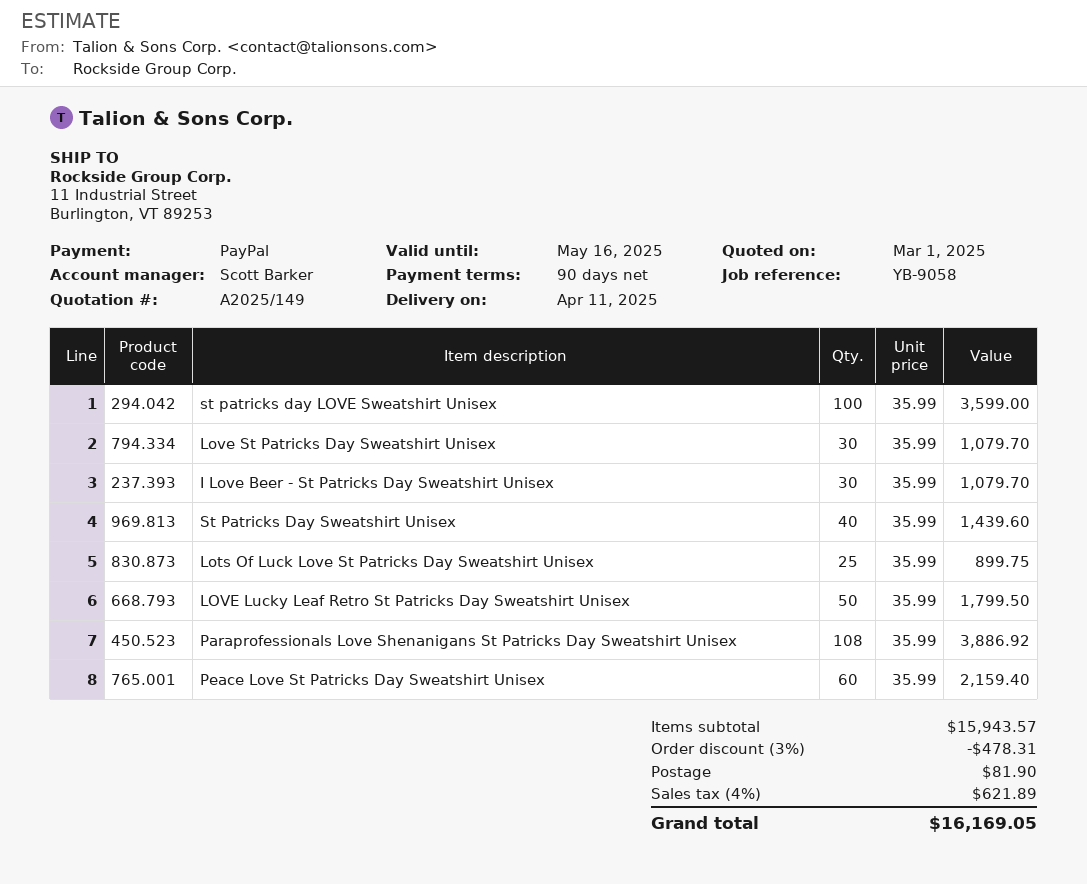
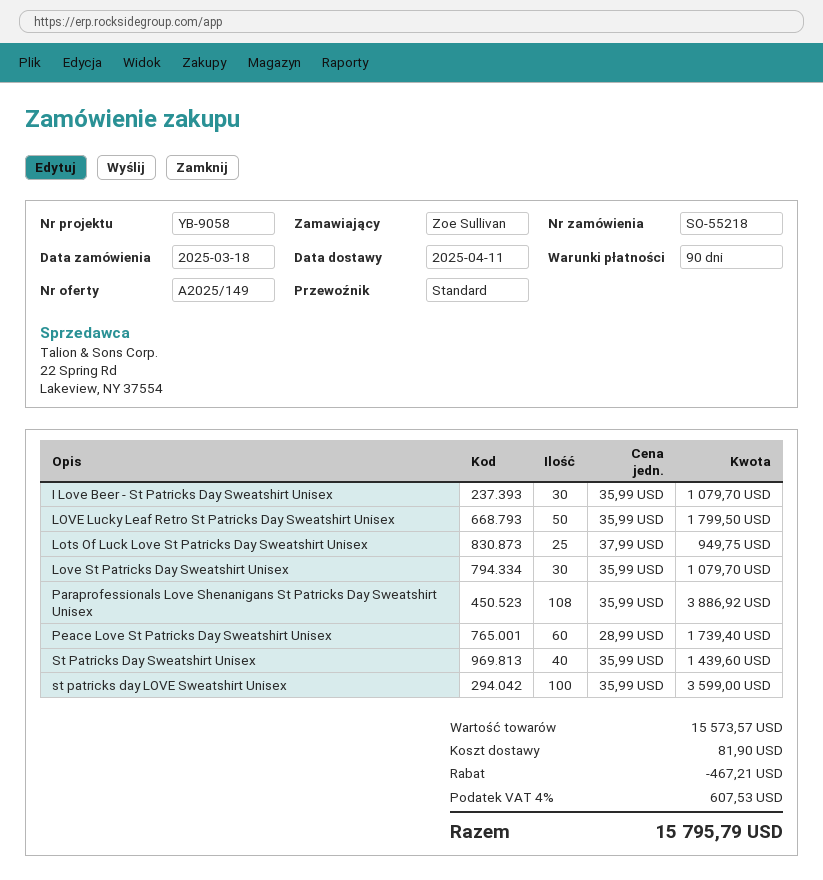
Lots Of Luck Love St Patricks Day Sweatshirt Unisex: 25 x 35.99 = 899.75 -> 25 x 37.99 = 949.75
Peace Love St Patricks Day Sweatshirt Unisex: 60 x 35.99 = 2159.40 -> 60 x 28.99 = 1739.40
subtotal: 15943.57 -> 15573.57
discount: 478.31 -> 467.21
tax: 4% = 621.89 -> 4% = 607.53
total: 16169.05 -> 15795.79

